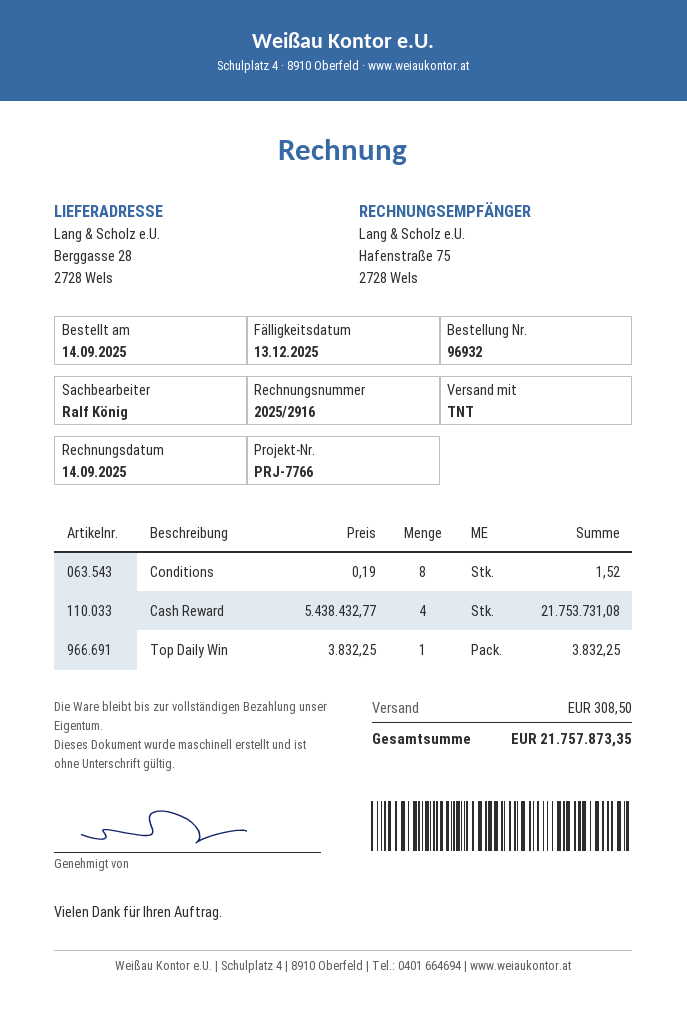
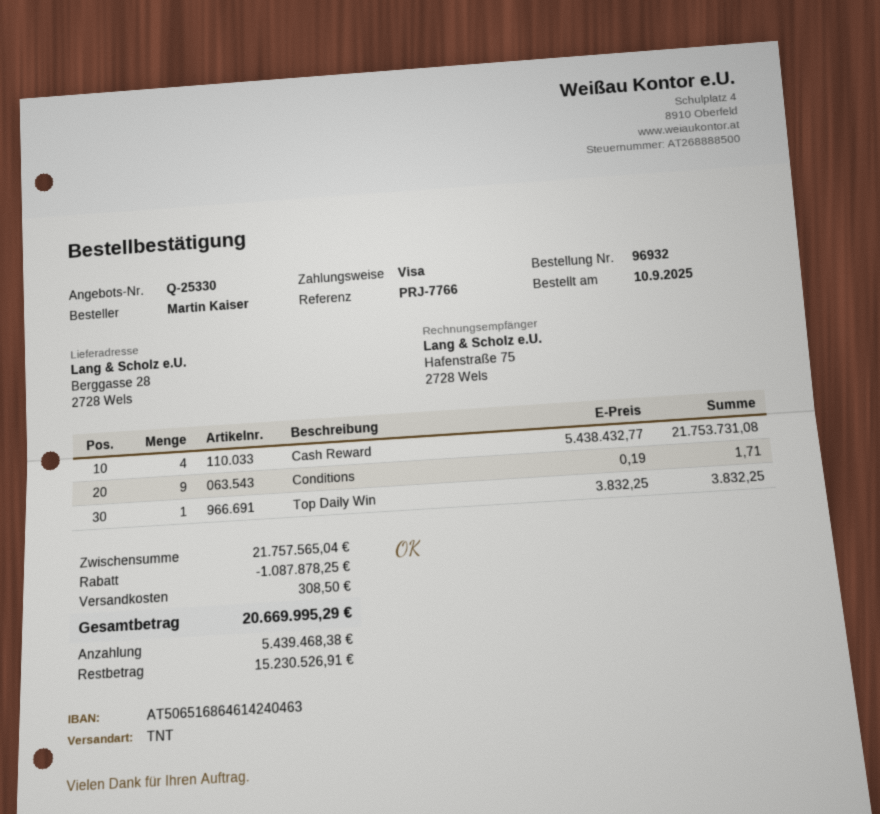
order date: 2025-09-14 -> 2025-09-10
Conditions: 8 x 0.19 = 1.52 -> 9 x 0.19 = 1.71
discount: none -> 1087878.25
total: 21757873.35 -> 20669995.29

